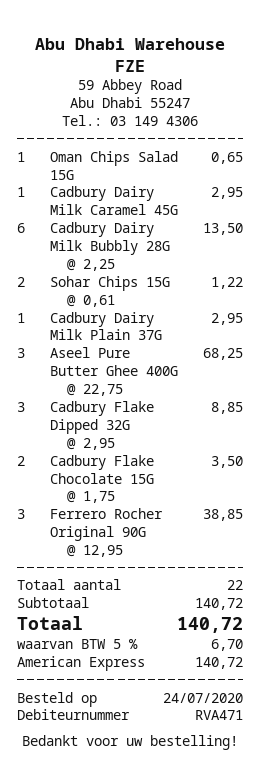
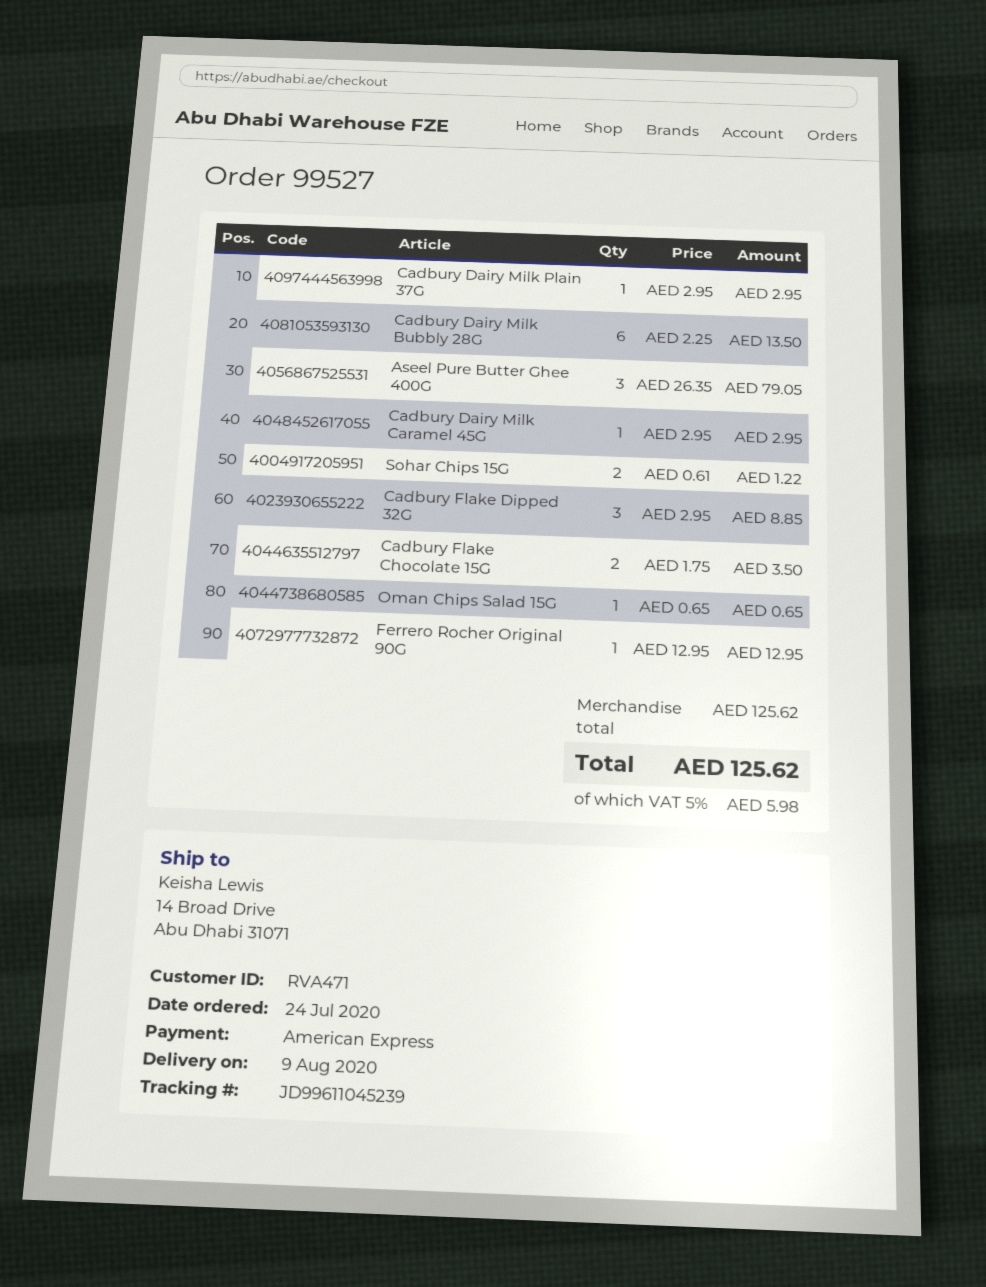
Aseel Pure Butter Ghee 400G: 3 x 22.75 = 68.25 -> 3 x 26.35 = 79.05
Ferrero Rocher Original 90G: 3 x 12.95 = 38.85 -> 1 x 12.95 = 12.95
subtotal: 140.72 -> 125.62
tax: 5% = 6.70 -> 5% = 5.98
total: 140.72 -> 125.62

